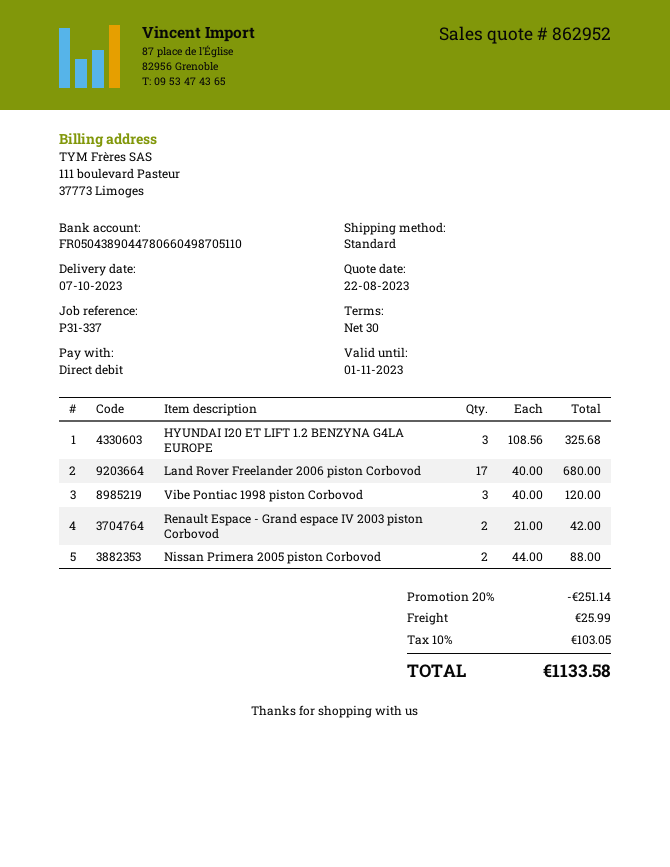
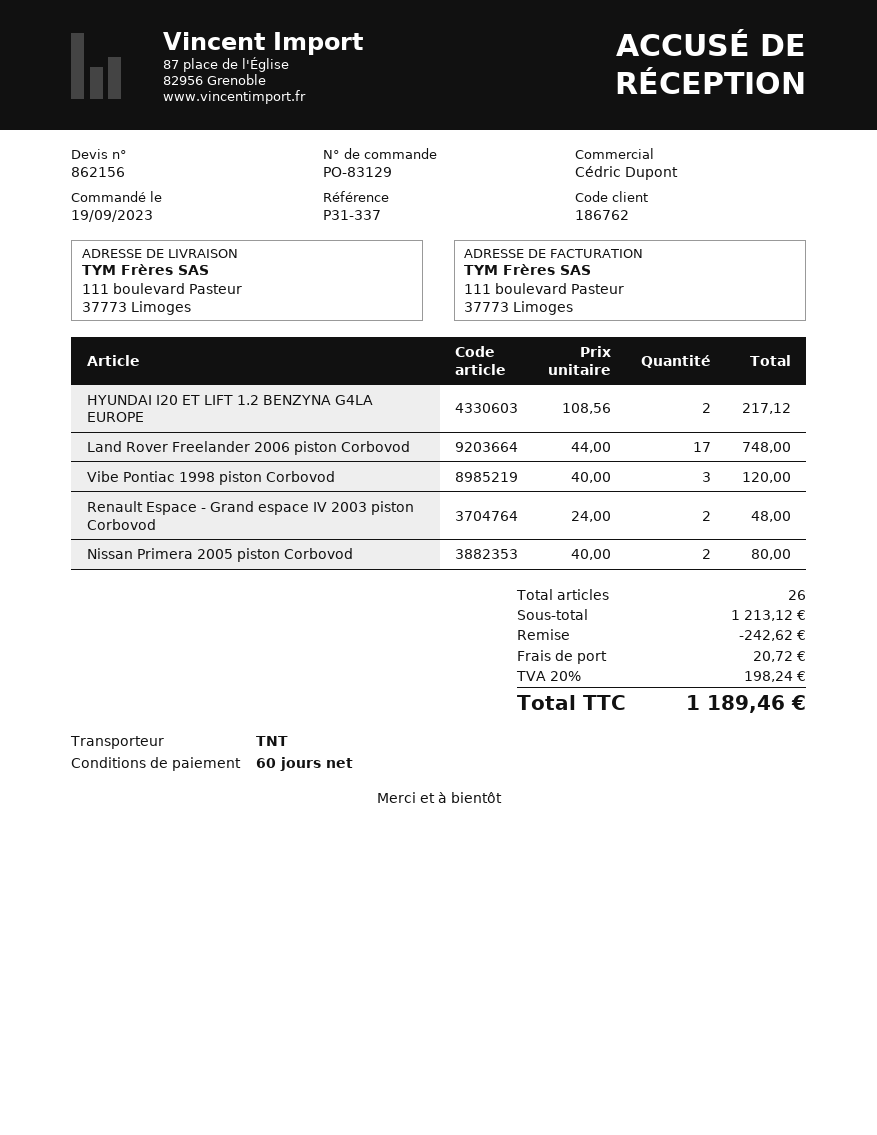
quote number: 862952 -> 862156
payment terms: 30 days -> 60 days
shipping method: standard -> TNT
HYUNDAI I20 ET LIFT 1.2 BENZYNA G4LA EUROPE: 3 x 108.56 = 325.68 -> 2 x 108.56 = 217.12
Land Rover Freelander 2006 piston Corbovod: 17 x 40.00 = 680.00 -> 17 x 44.00 = 748.00
Renault Espace - Grand espace IV 2003 piston Corbovod: 2 x 21.00 = 42.00 -> 2 x 24.00 = 48.00
Nissan Primera 2005 piston Corbovod: 2 x 44.00 = 88.00 -> 2 x 40.00 = 80.00
discount: 251.14 -> 242.62
shipping: 25.99 -> 20.72
tax: 10% = 103.05 -> 20% = 198.24
total: 1133.58 -> 1189.46

